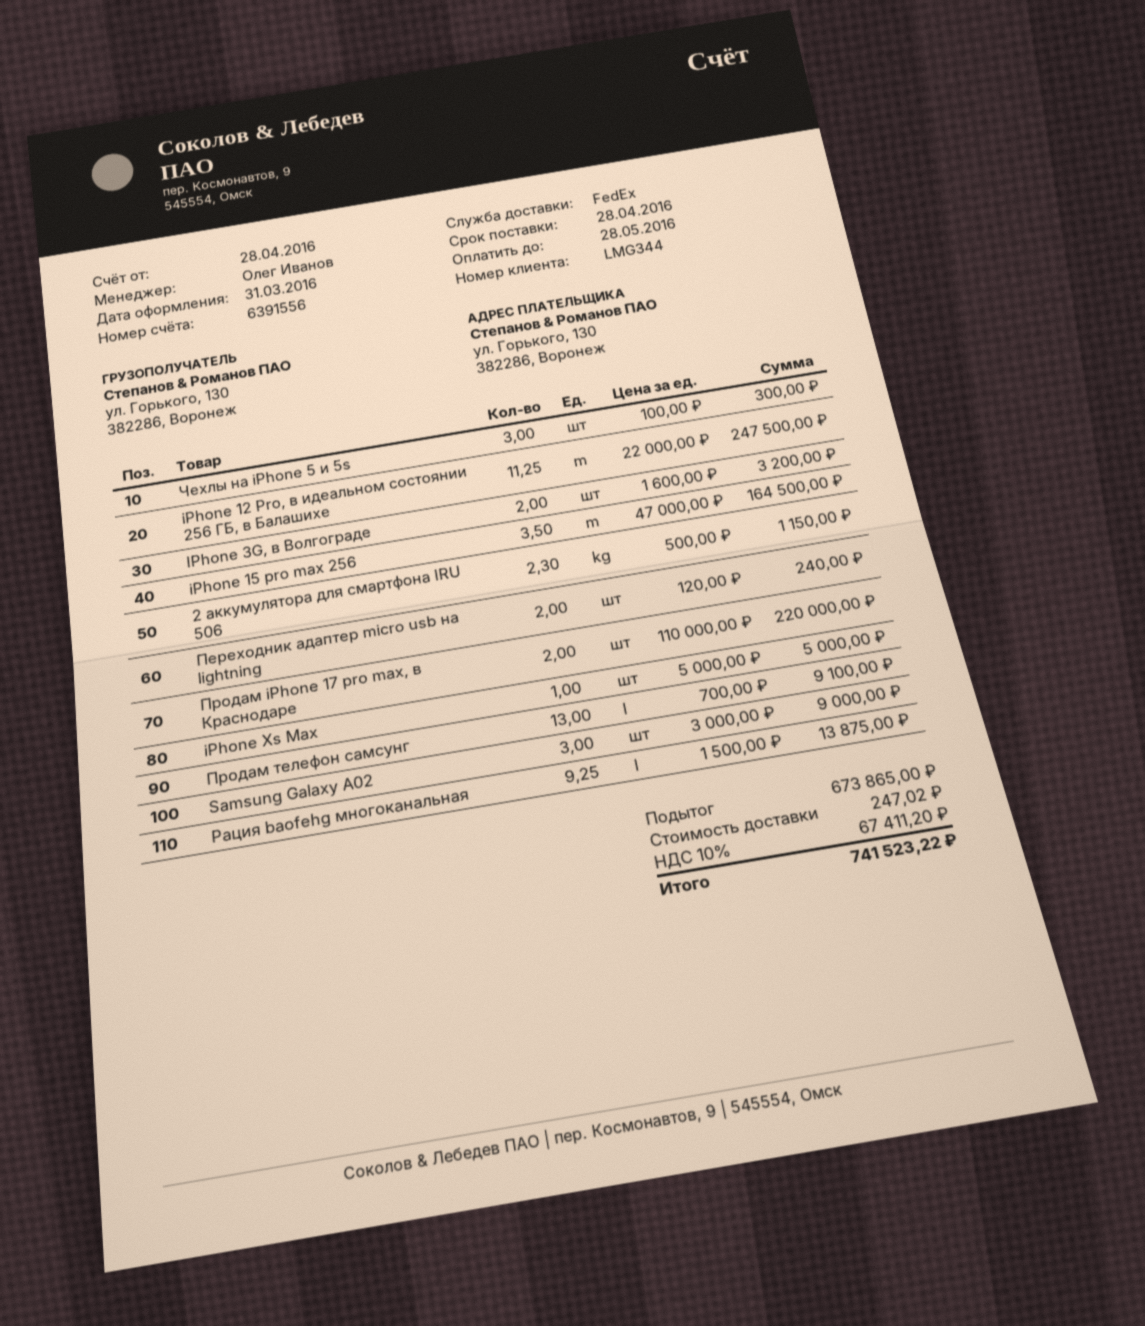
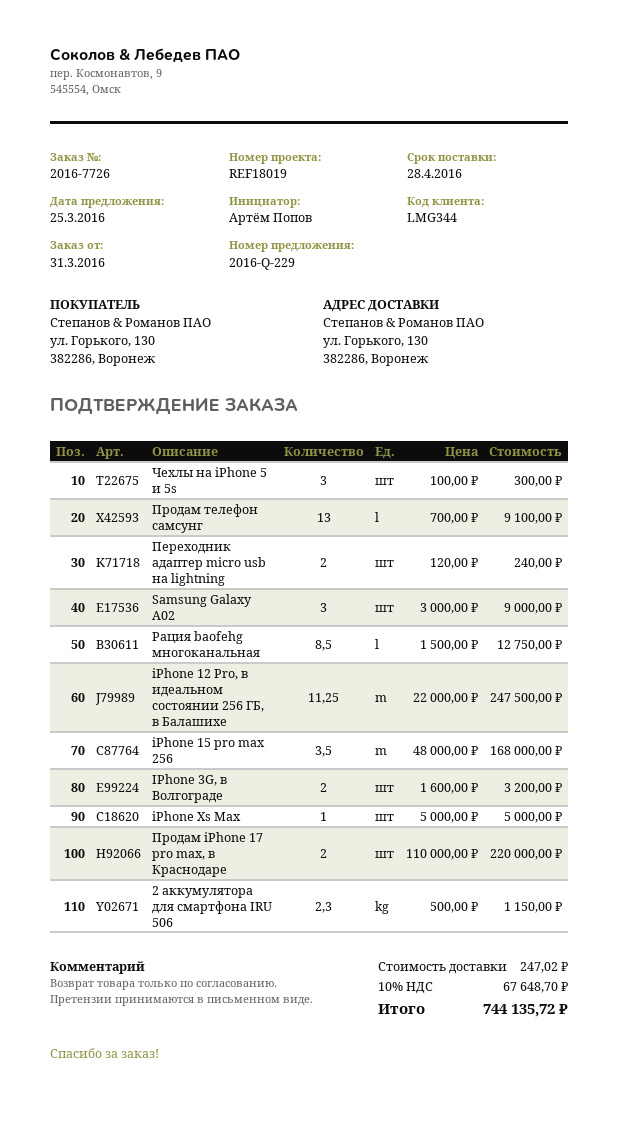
iPhone 15 pro max 256: 3.5 x 47000.00 = 164500.00 -> 3.5 x 48000.00 = 168000.00
Рация baofehg многоканальная: 9.25 x 1500.00 = 13875.00 -> 8.5 x 1500.00 = 12750.00
tax: 10% = 67411.20 -> 10% = 67648.70
total: 741523.22 -> 744135.72

